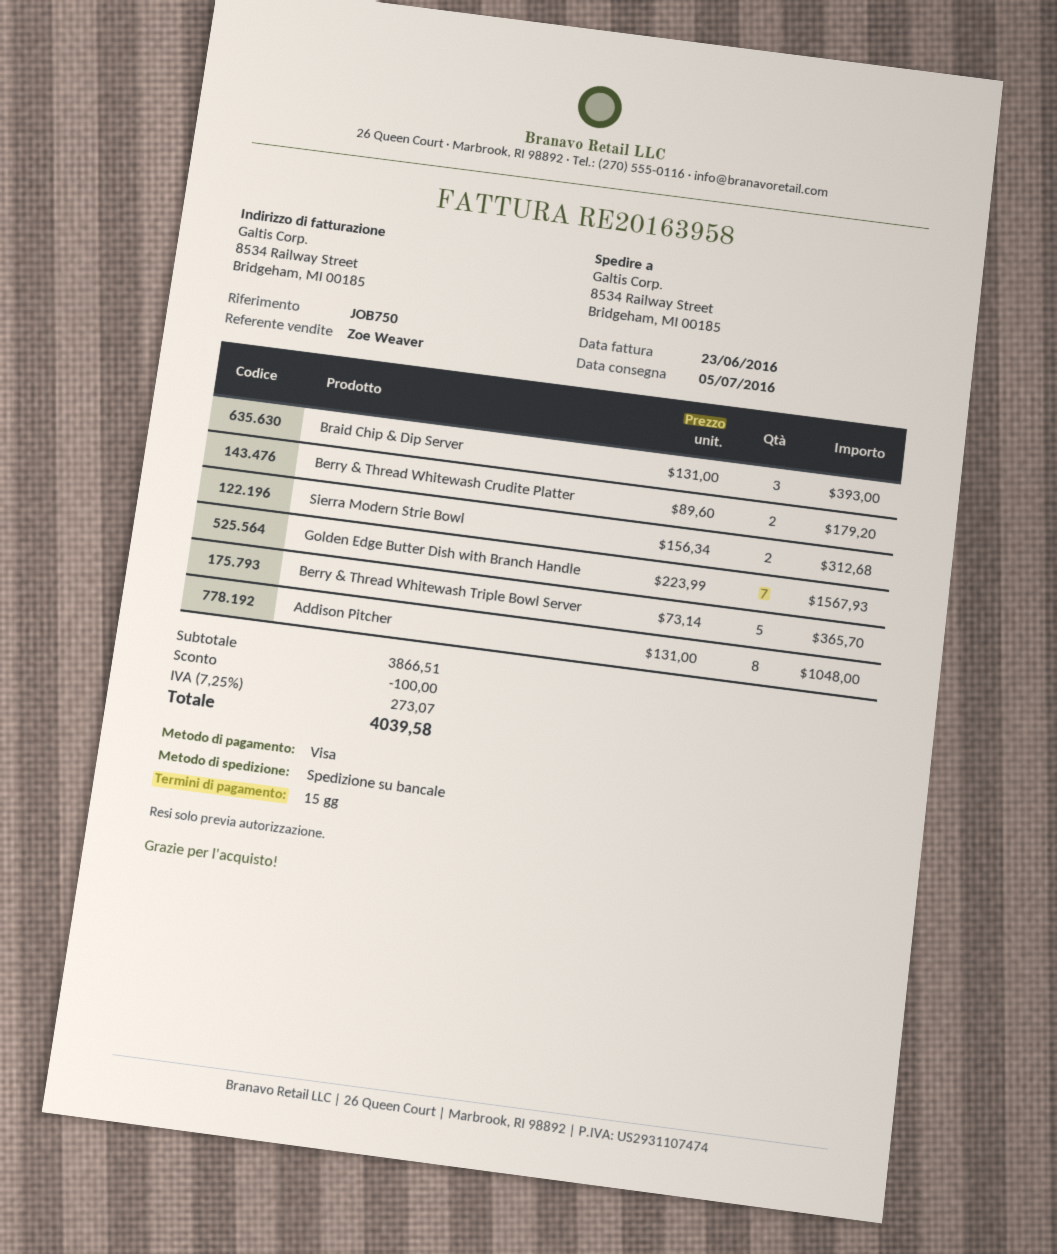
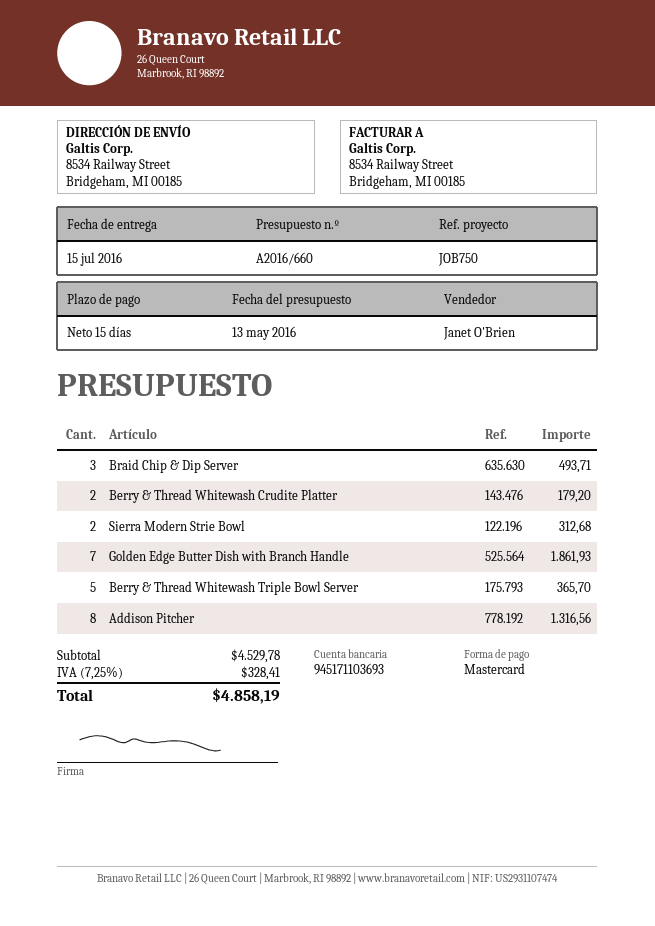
delivery date: 2016-07-05 -> 2016-07-15
sales rep: Zoe Weaver -> Janet O'Brien
payment method: Visa -> Mastercard
Braid Chip & Dip Server: 3 for 393.00 -> 3 for 493.71
Golden Edge Butter Dish with Branch Handle: 7 for 1567.93 -> 7 for 1861.93
Addison Pitcher: 8 for 1048.00 -> 8 for 1316.56
subtotal: 3866.51 -> 4529.78
discount: 100.00 -> none
tax: 7.25% = 273.07 -> 7.25% = 328.41
total: 4039.58 -> 4858.19

